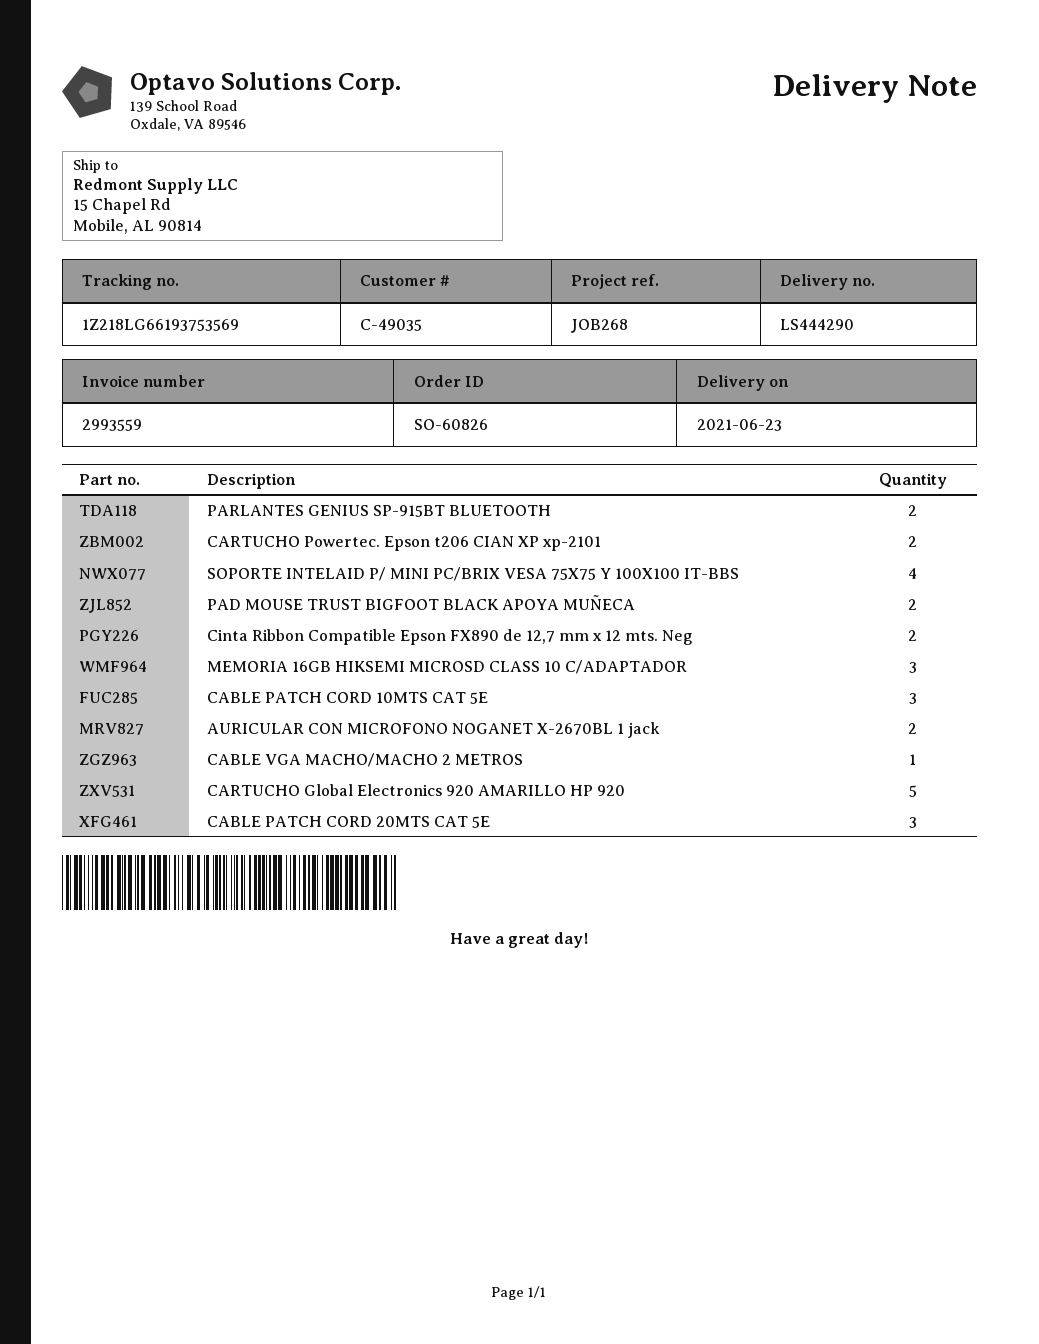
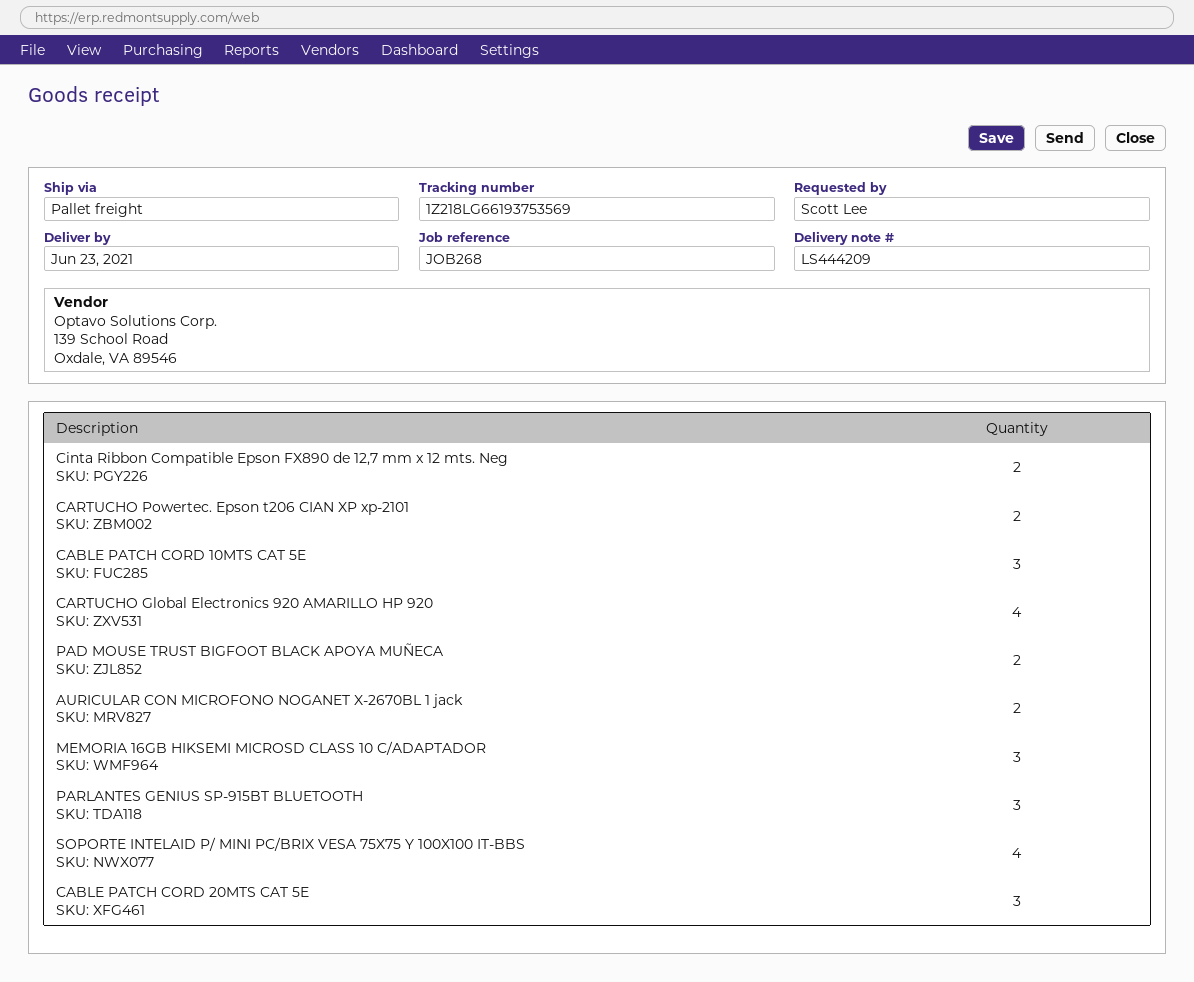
delivery note number: LS444290 -> LS444209
PARLANTES GENIUS SP-915BT BLUETOOTH: 2 -> 3
CABLE VGA MACHO/MACHO 2 METROS: 1 -> none
CARTUCHO Global Electronics 920 AMARILLO HP 920: 5 -> 4

